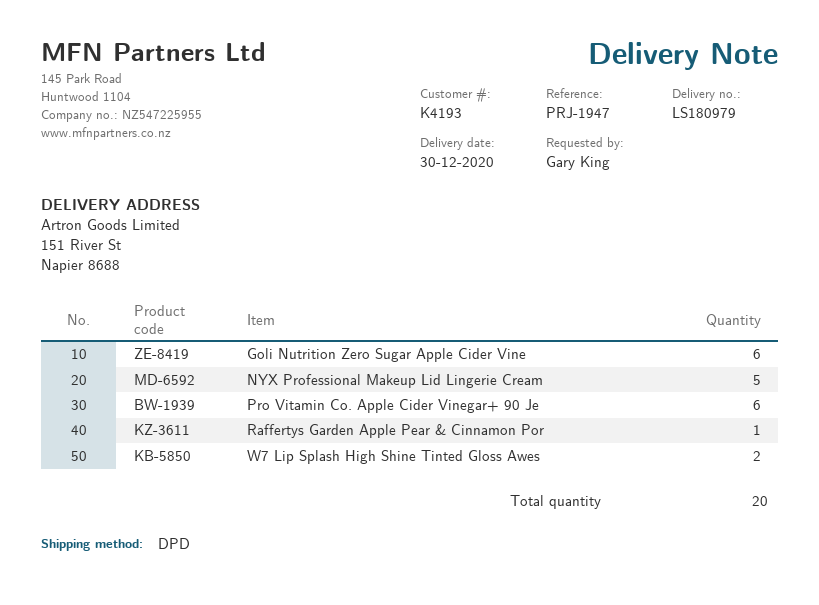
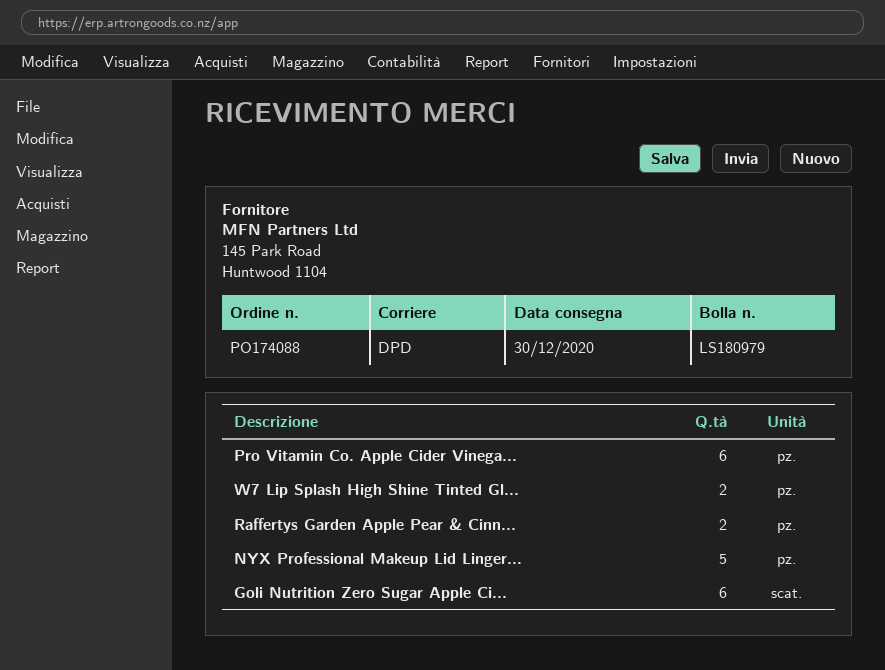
Raffertys Garden Apple Pear & Cinnamon Por: 1 -> 2

